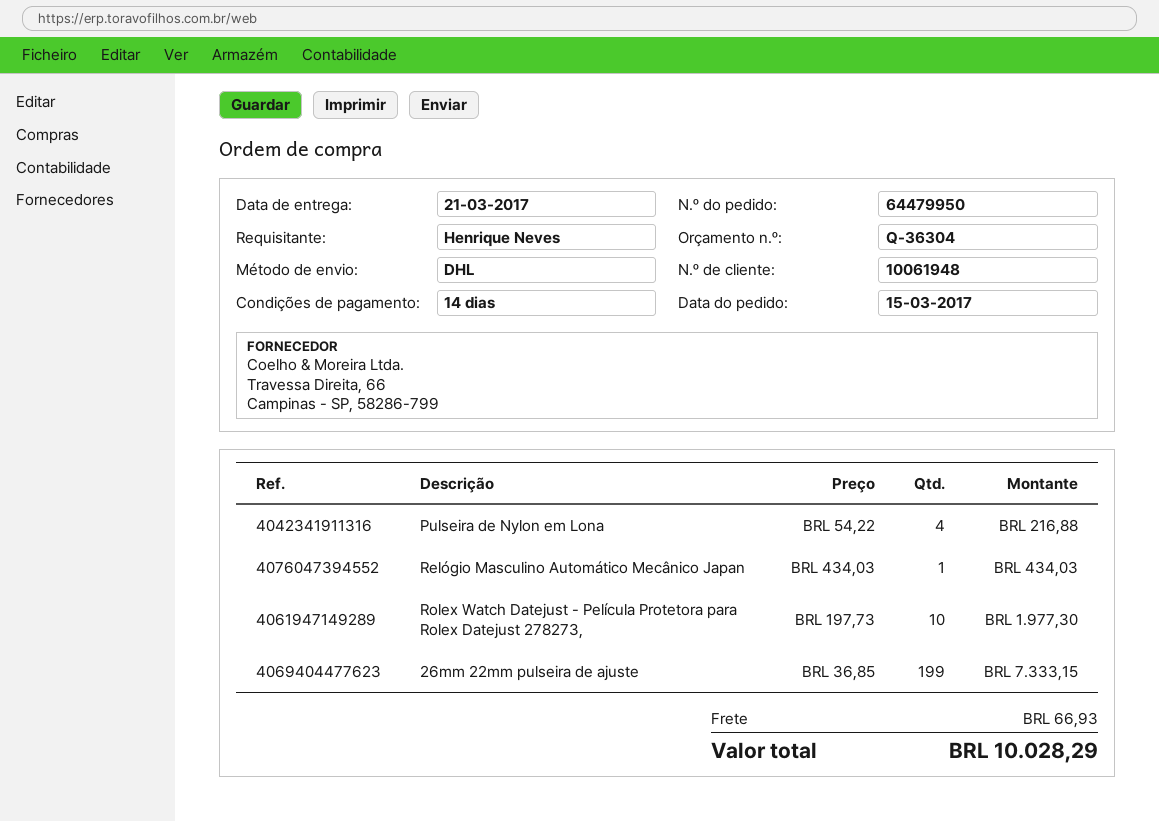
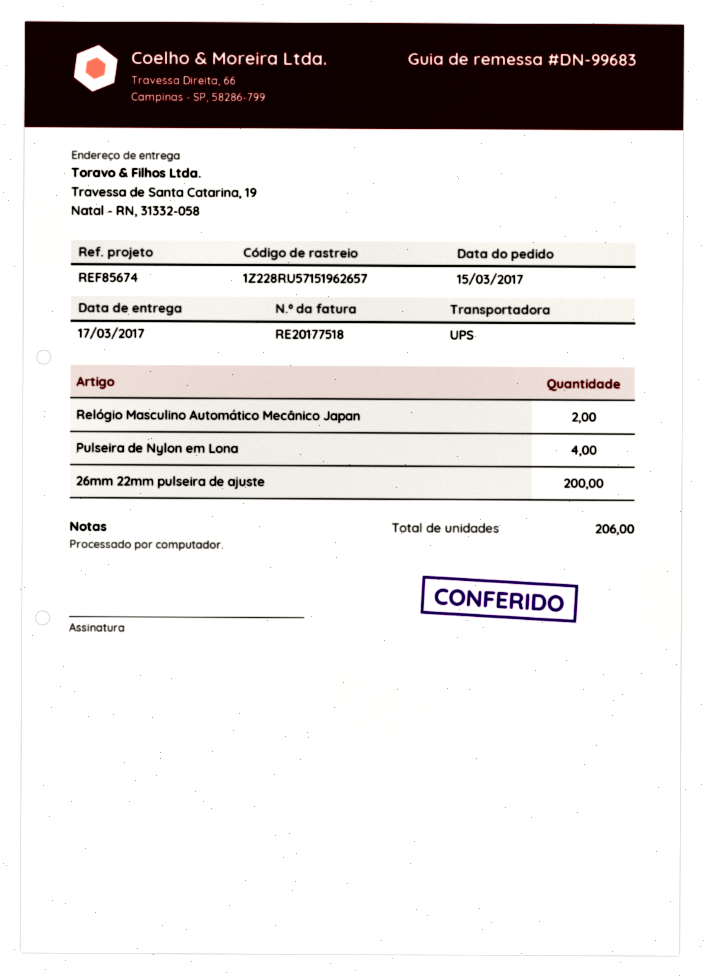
delivery date: 2017-03-21 -> 2017-03-17
shipping method: DHL -> UPS
Relógio Masculino Automático Mecânico Japan: 1 -> 2
Rolex Watch Datejust - Película Protetora para Rolex Datejust 278273,: 10 -> none
26mm 22mm pulseira de ajuste: 199 -> 200

